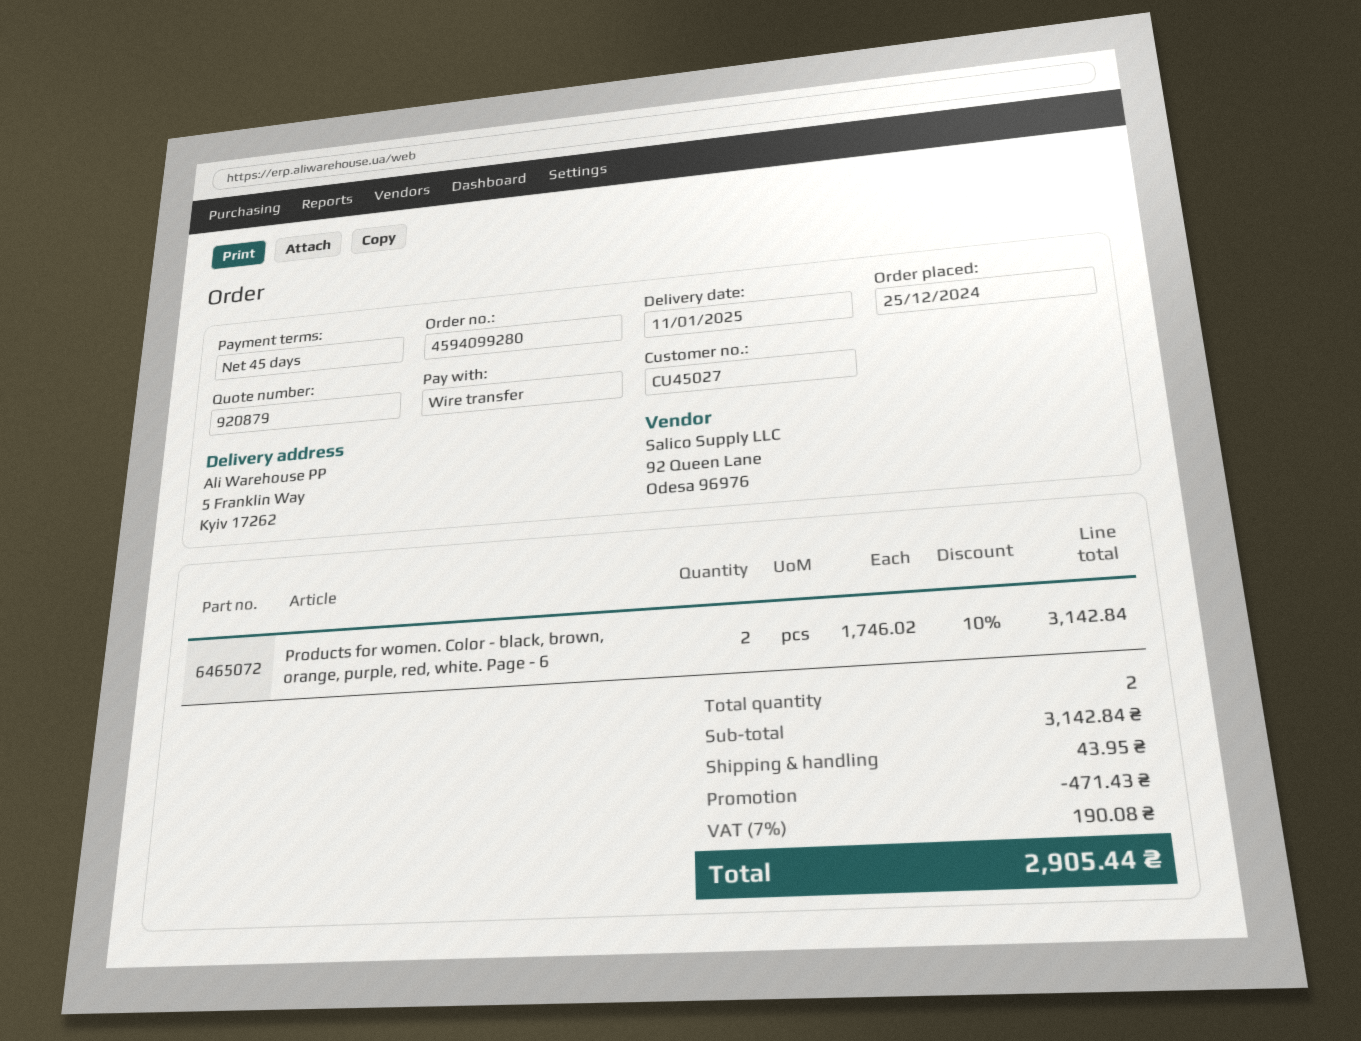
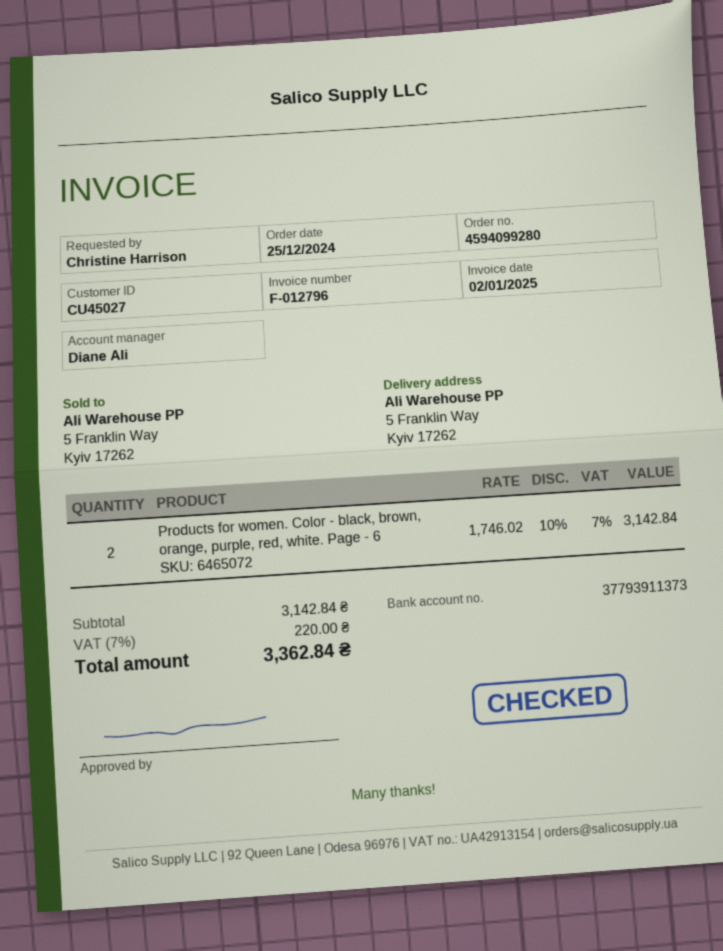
discount: 471.43 -> none
shipping: 43.95 -> none
tax: 7% = 190.08 -> 7% = 220.00
total: 2905.44 -> 3362.84

